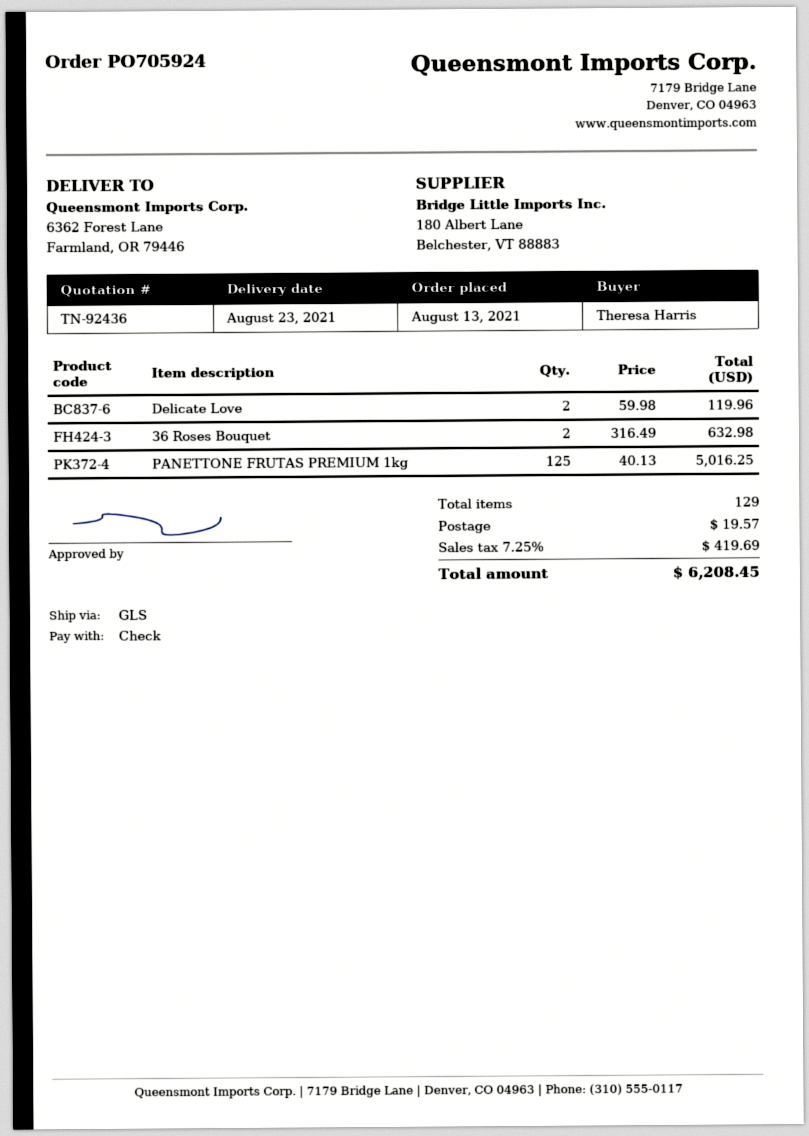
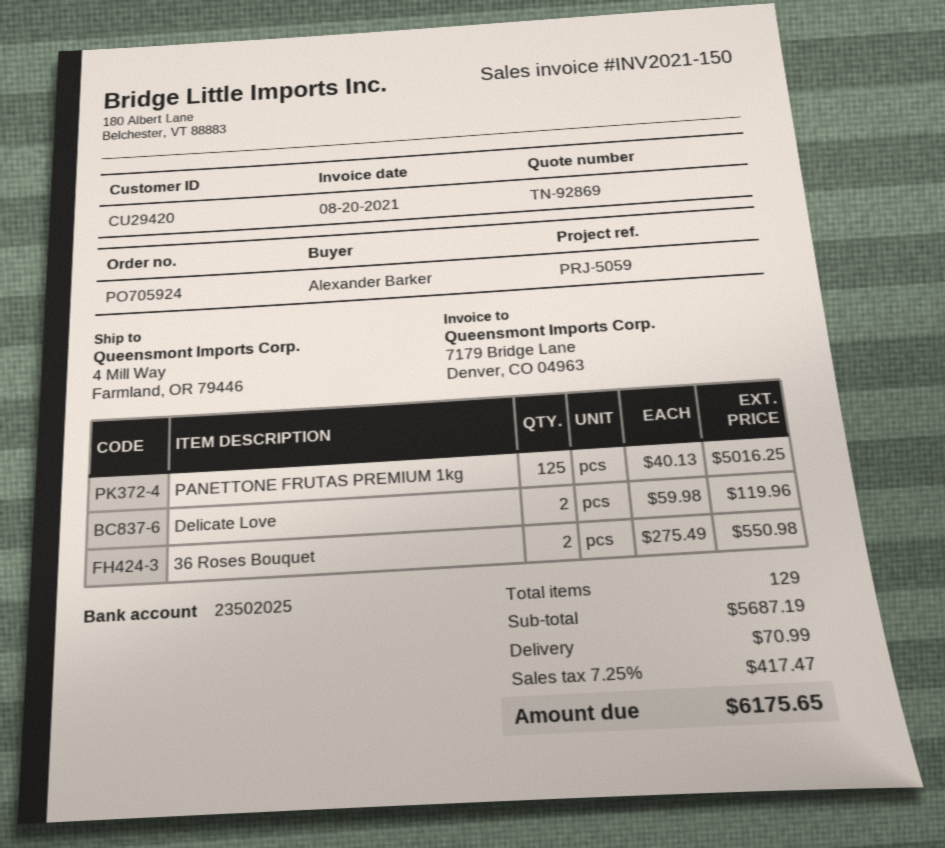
quote number: TN-92436 -> TN-92869
ordered by: Theresa Harris -> Alexander Barker
ship to: 6362 Forest Lane, Farmland, OR 79446 -> 4 Mill Way, Farmland, OR 79446
36 Roses Bouquet: 2 x 316.49 = 632.98 -> 2 x 275.49 = 550.98
shipping: 19.57 -> 70.99
tax: 7.25% = 419.69 -> 7.25% = 417.47
total: 6208.45 -> 6175.65

